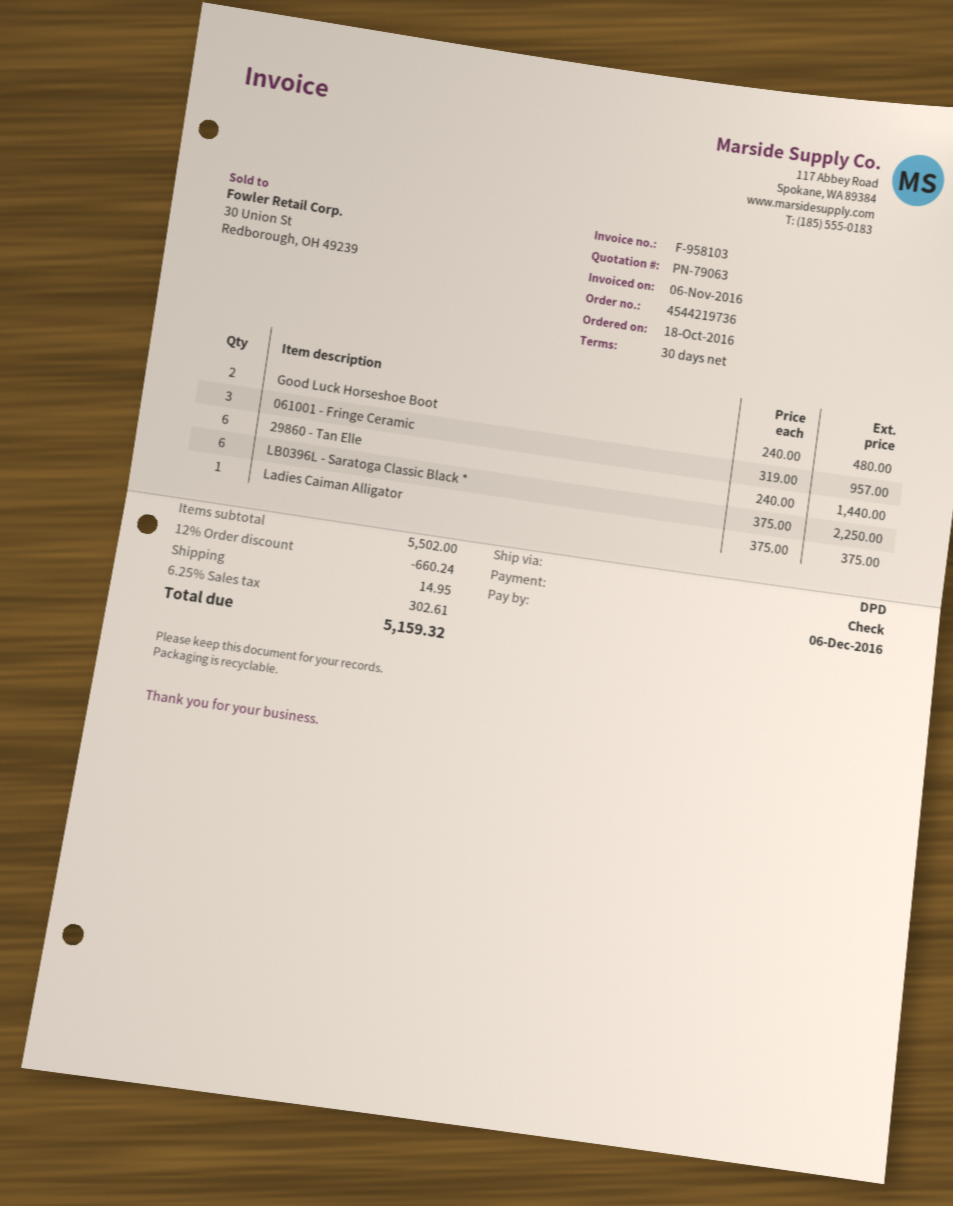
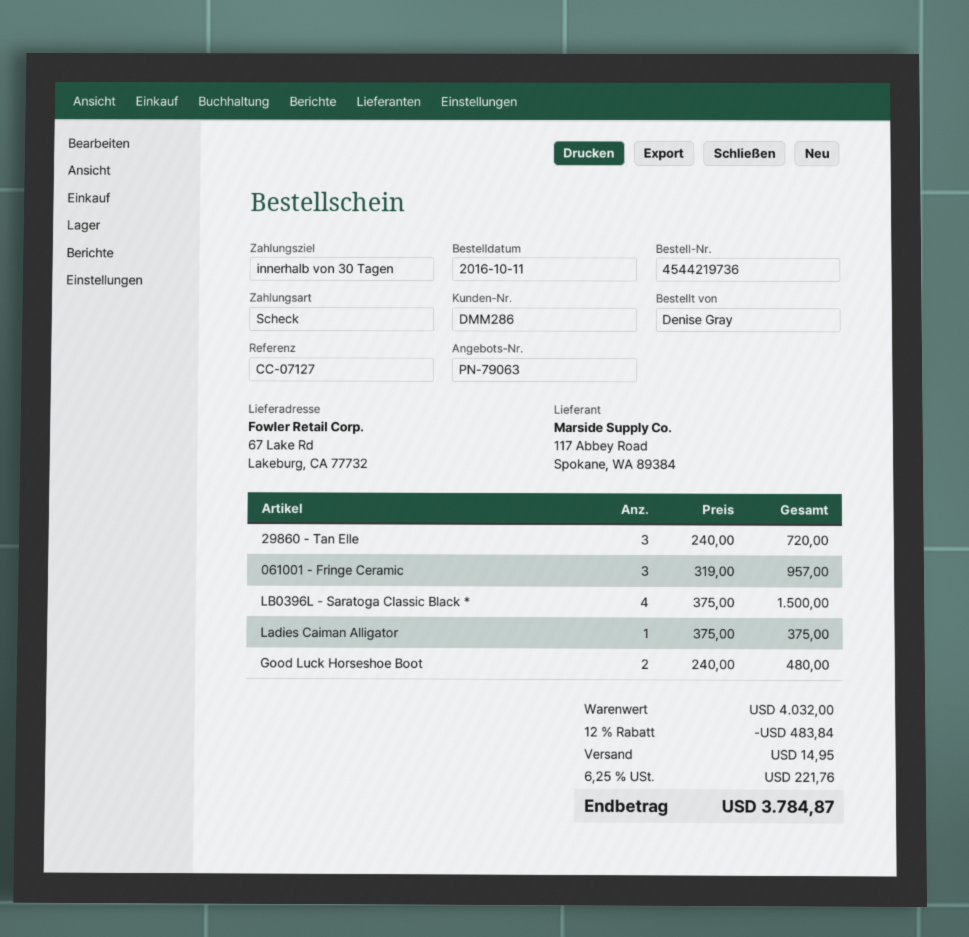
order date: 2016-10-18 -> 2016-10-11
29860 - Tan Elle: 6 x 240.00 = 1440.00 -> 3 x 240.00 = 720.00
LB0396L - Saratoga Classic Black *: 6 x 375.00 = 2250.00 -> 4 x 375.00 = 1500.00
subtotal: 5502.00 -> 4032.00
discount: 12% = 660.24 -> 12% = 483.84
tax: 6.25% = 302.61 -> 6.25% = 221.76
total: 5159.32 -> 3784.87

